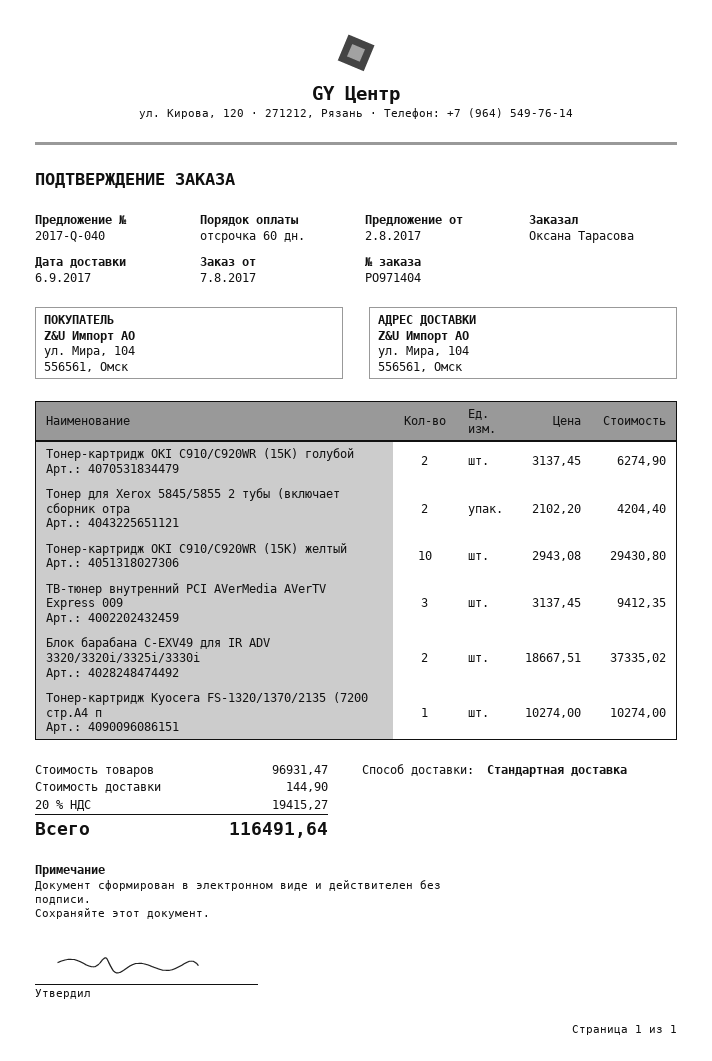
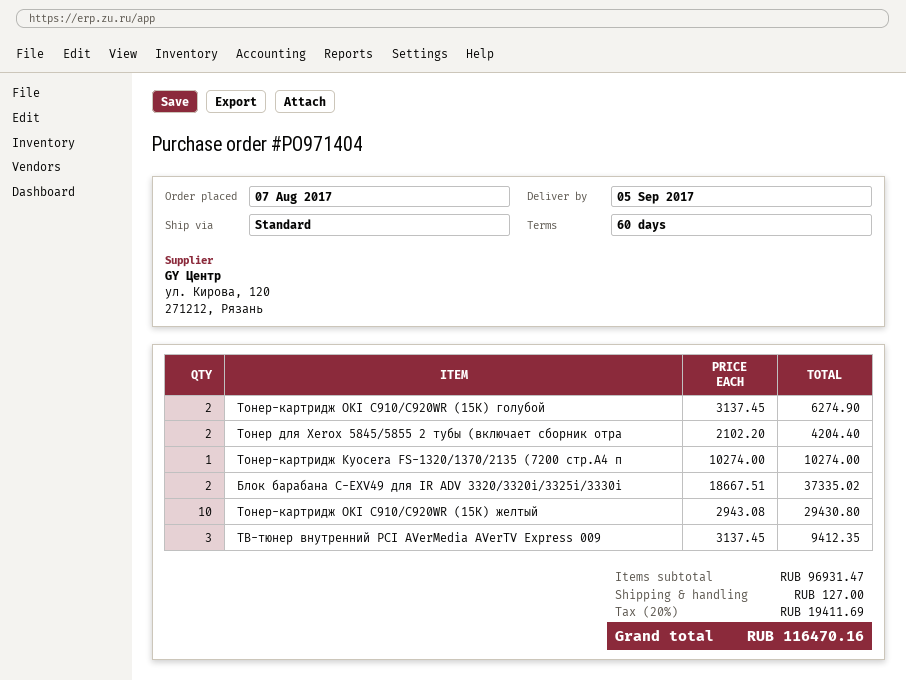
delivery date: 2017-09-06 -> 2017-09-05
shipping: 144.90 -> 127.00
tax: 20% = 19415.27 -> 20% = 19411.69
total: 116491.64 -> 116470.16

